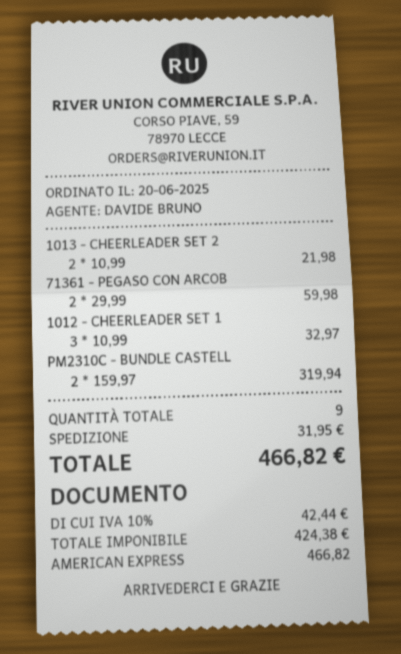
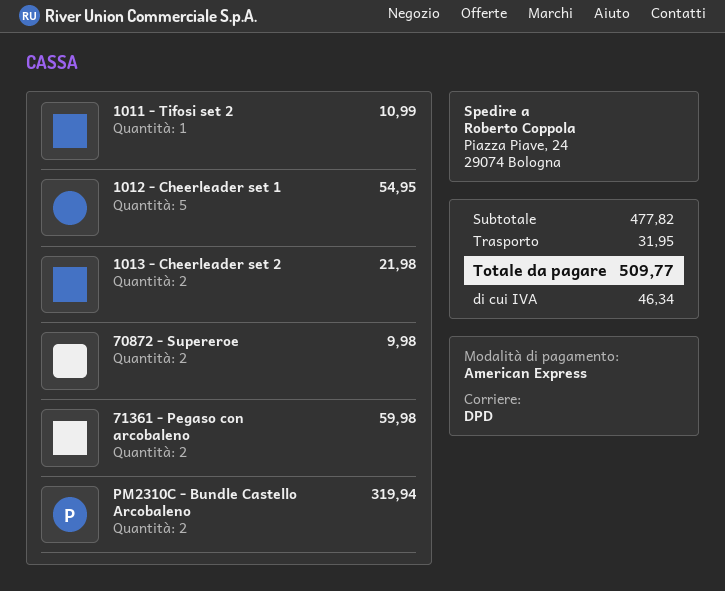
1012 - CHEERLEADER SET 1: 3 for 32.97 -> 5 for 54.95
1011 - Tifosi set 2: none -> 1 for 10.99
70872 - Supereroe: none -> 2 for 9.98
tax: 42.44 -> 46.34
total: 466.82 -> 509.77

